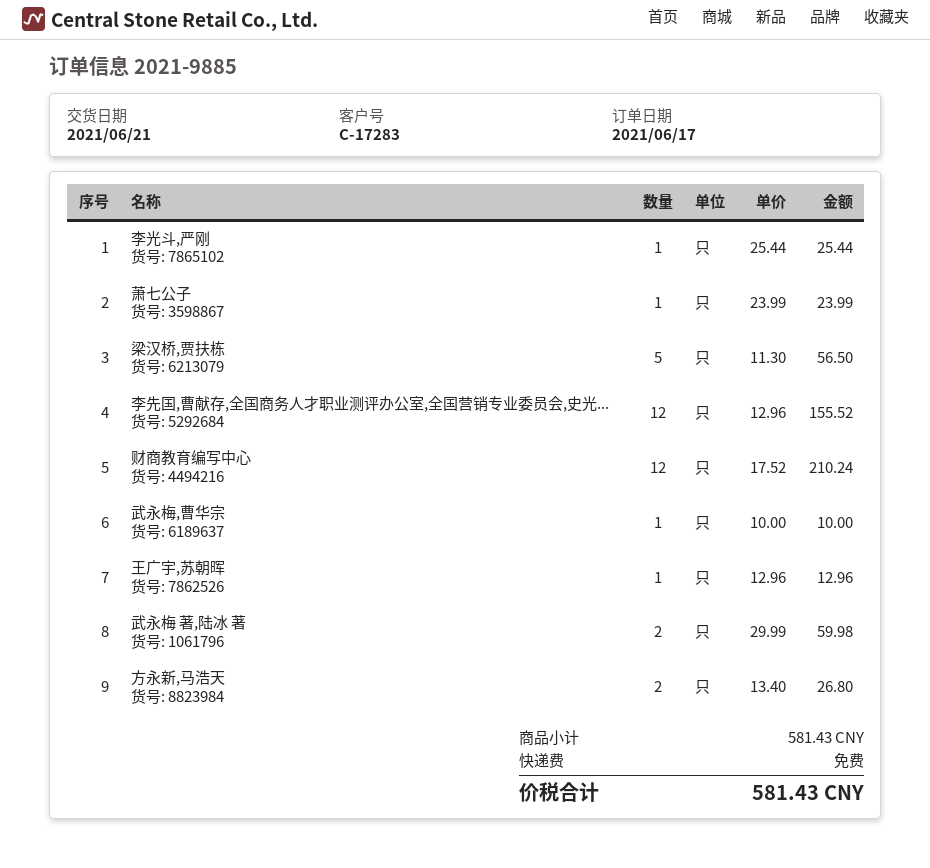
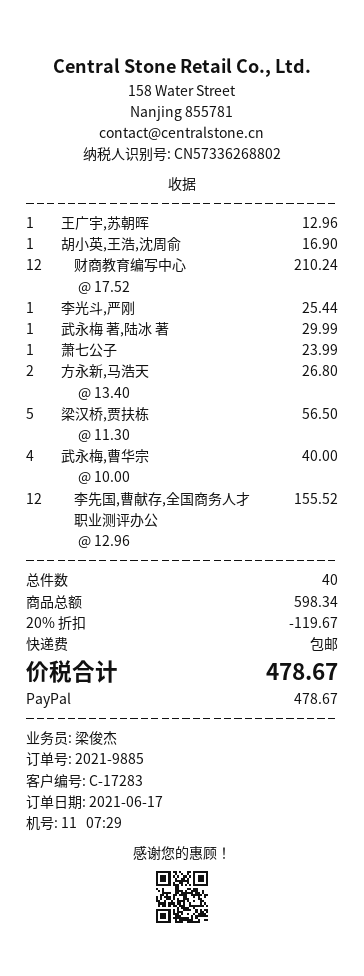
武永梅,曹华宗: 1 x 10.00 = 10.00 -> 4 x 10.00 = 40.00
武永梅 著,陆冰 著: 2 x 29.99 = 59.98 -> 1 x 29.99 = 29.99
胡小英,王浩,沈周俞: none -> 1 x 16.90 = 16.90
subtotal: 581.43 -> 598.34
discount: none -> 20% = 119.67
total: 581.43 -> 478.67

